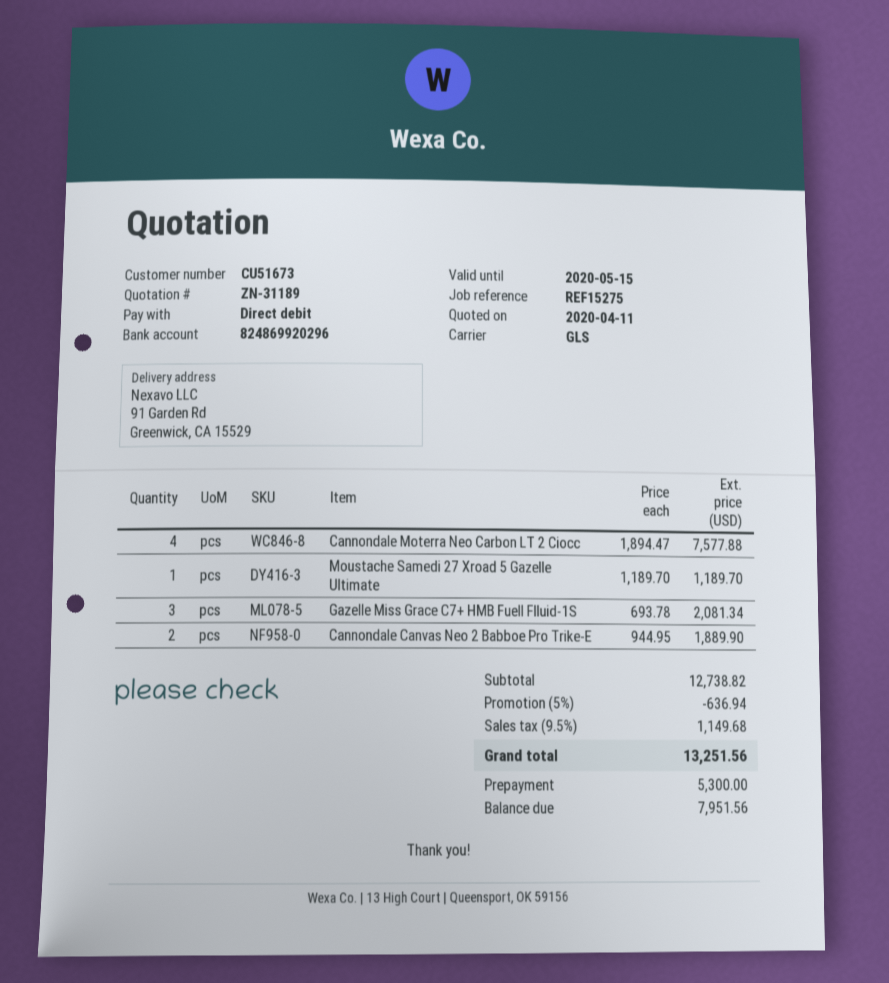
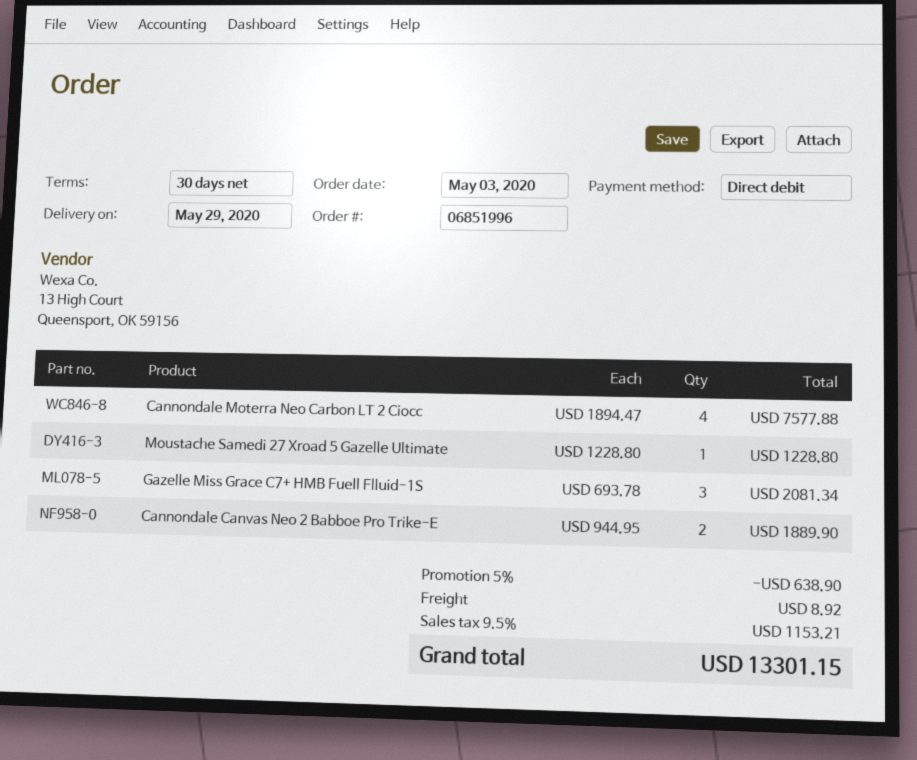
Moustache Samedi 27 Xroad 5 Gazelle Ultimate: 1 x 1189.70 = 1189.70 -> 1 x 1228.80 = 1228.80
discount: 5% = 636.94 -> 5% = 638.90
shipping: none -> 8.92
tax: 9.5% = 1149.68 -> 9.5% = 1153.21
total: 13251.56 -> 13301.15

